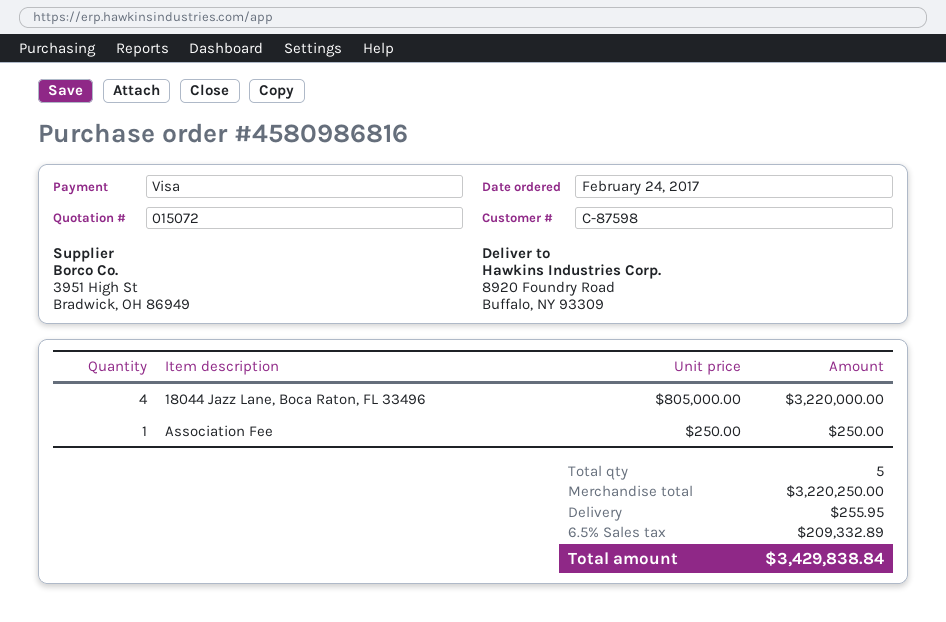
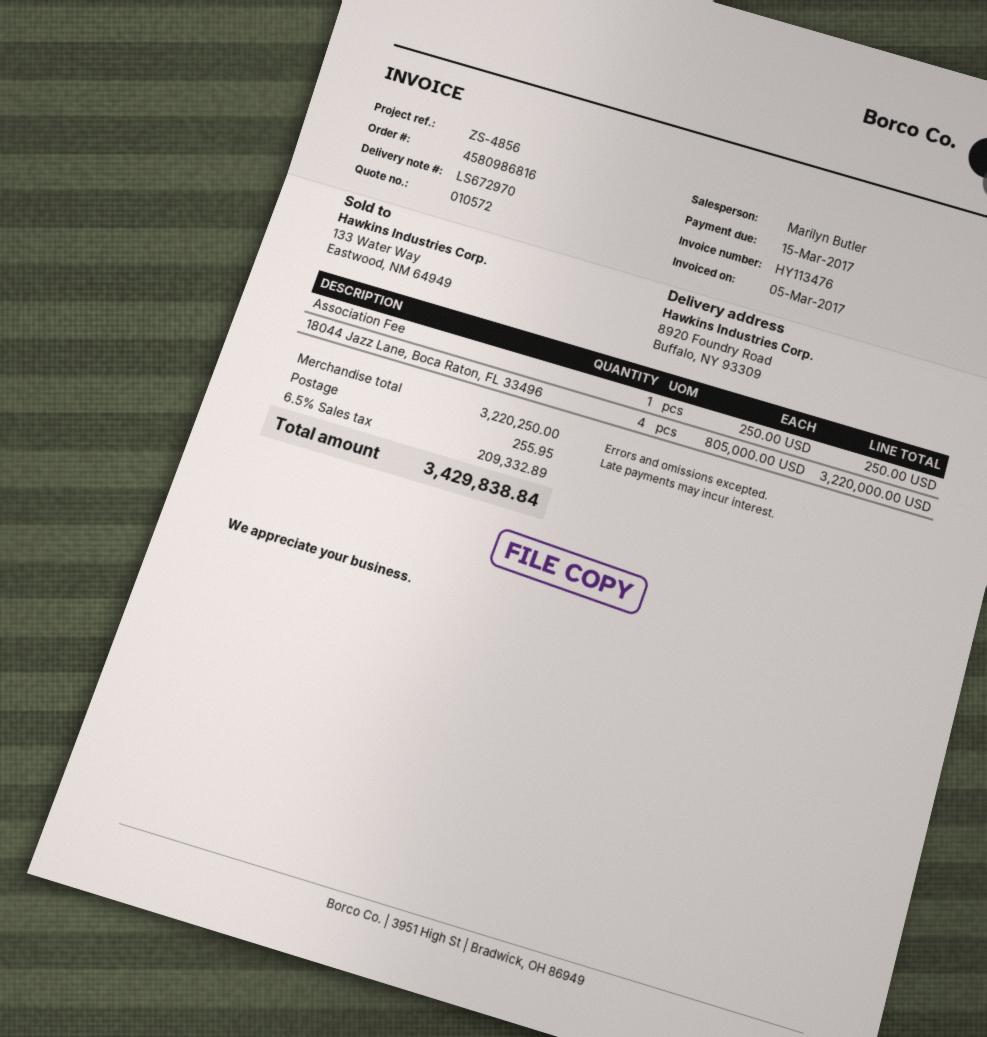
quote number: 015072 -> 010572

